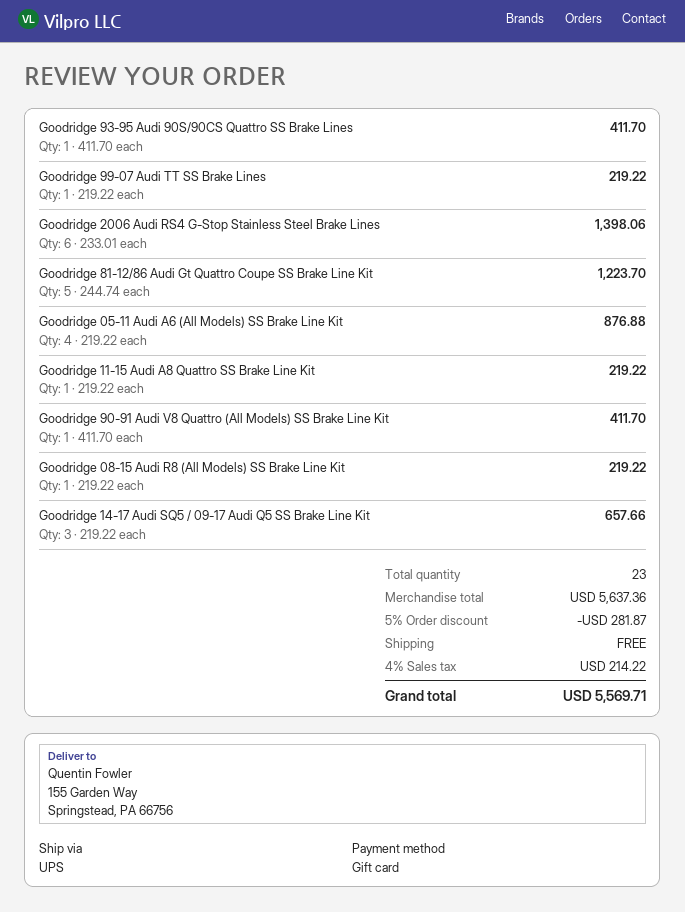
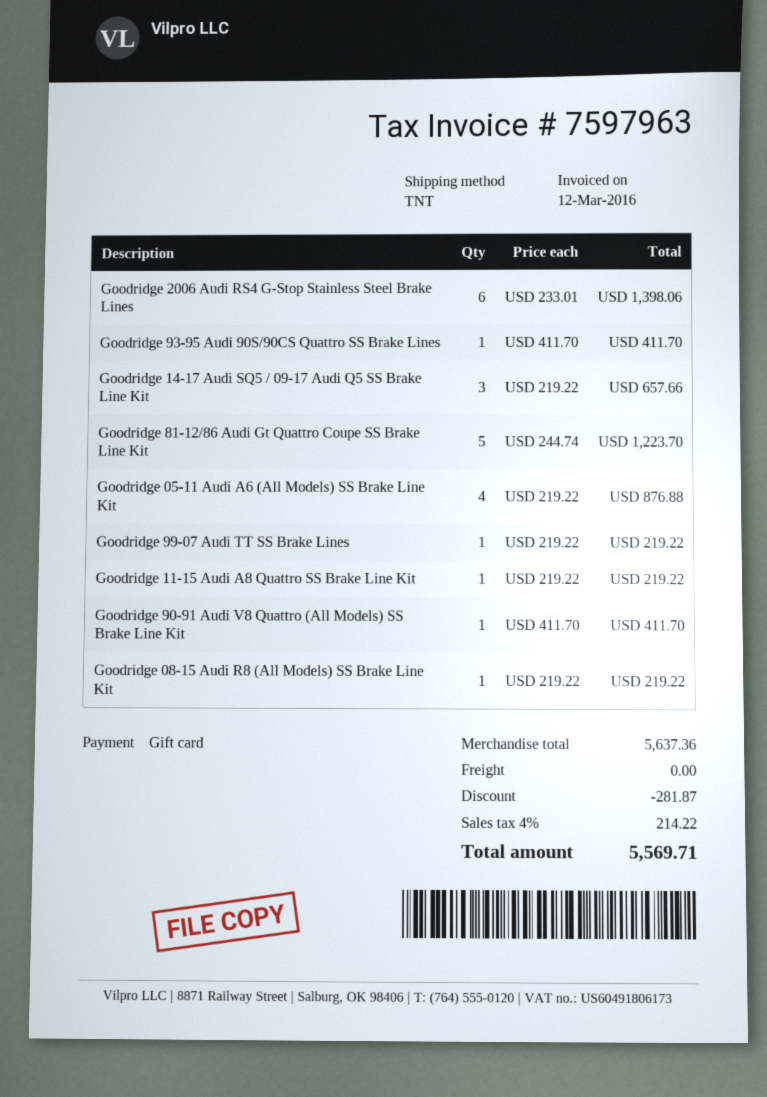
shipping method: UPS -> TNT

